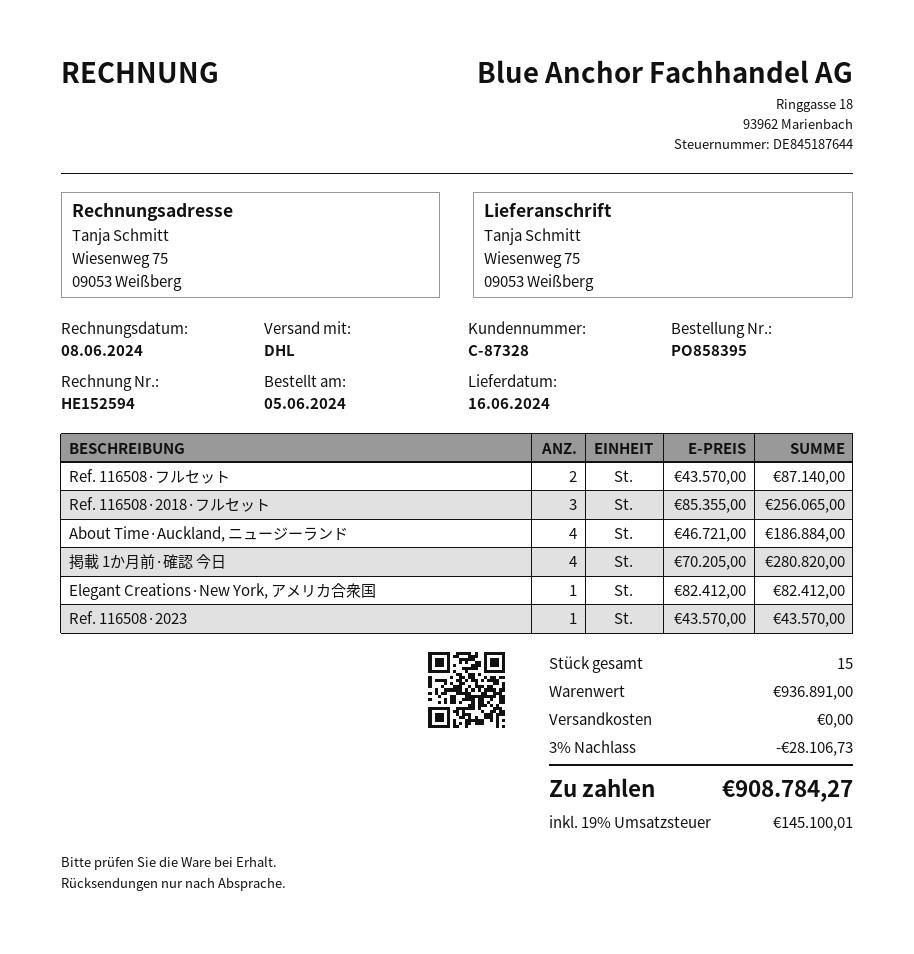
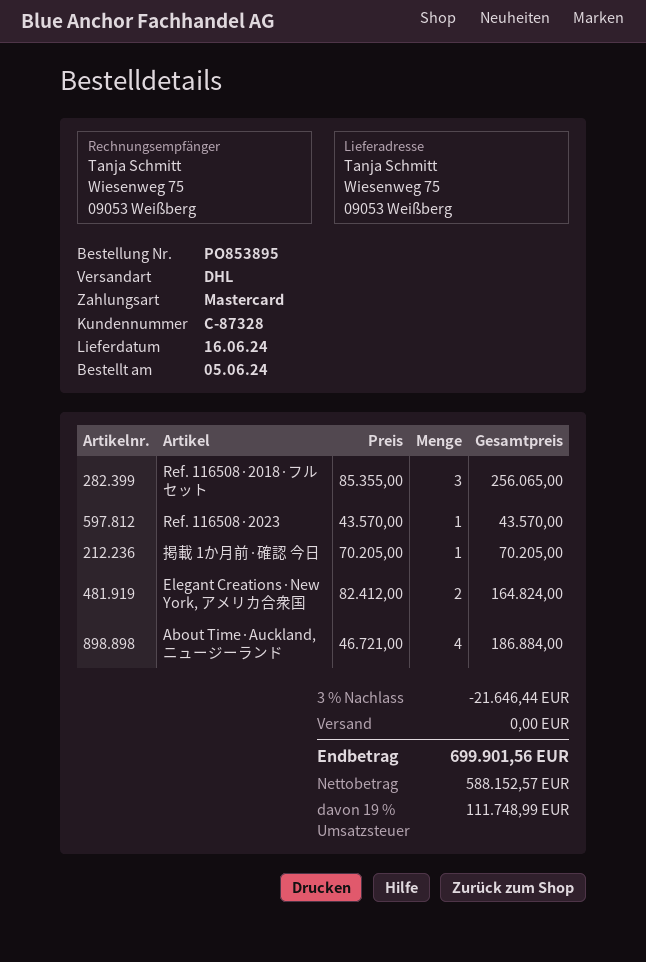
order number: PO858395 -> PO853895
Ref. 116508·フルセット: 2 x 43570.00 = 87140.00 -> none
掲載 1か月前·確認 今日: 4 x 70205.00 = 280820.00 -> 1 x 70205.00 = 70205.00
Elegant Creations·New York, アメリカ合衆国: 1 x 82412.00 = 82412.00 -> 2 x 82412.00 = 164824.00
discount: 3% = 28106.73 -> 3% = 21646.44
tax: 19% = 145100.01 -> 19% = 111748.99
total: 908784.27 -> 699901.56

